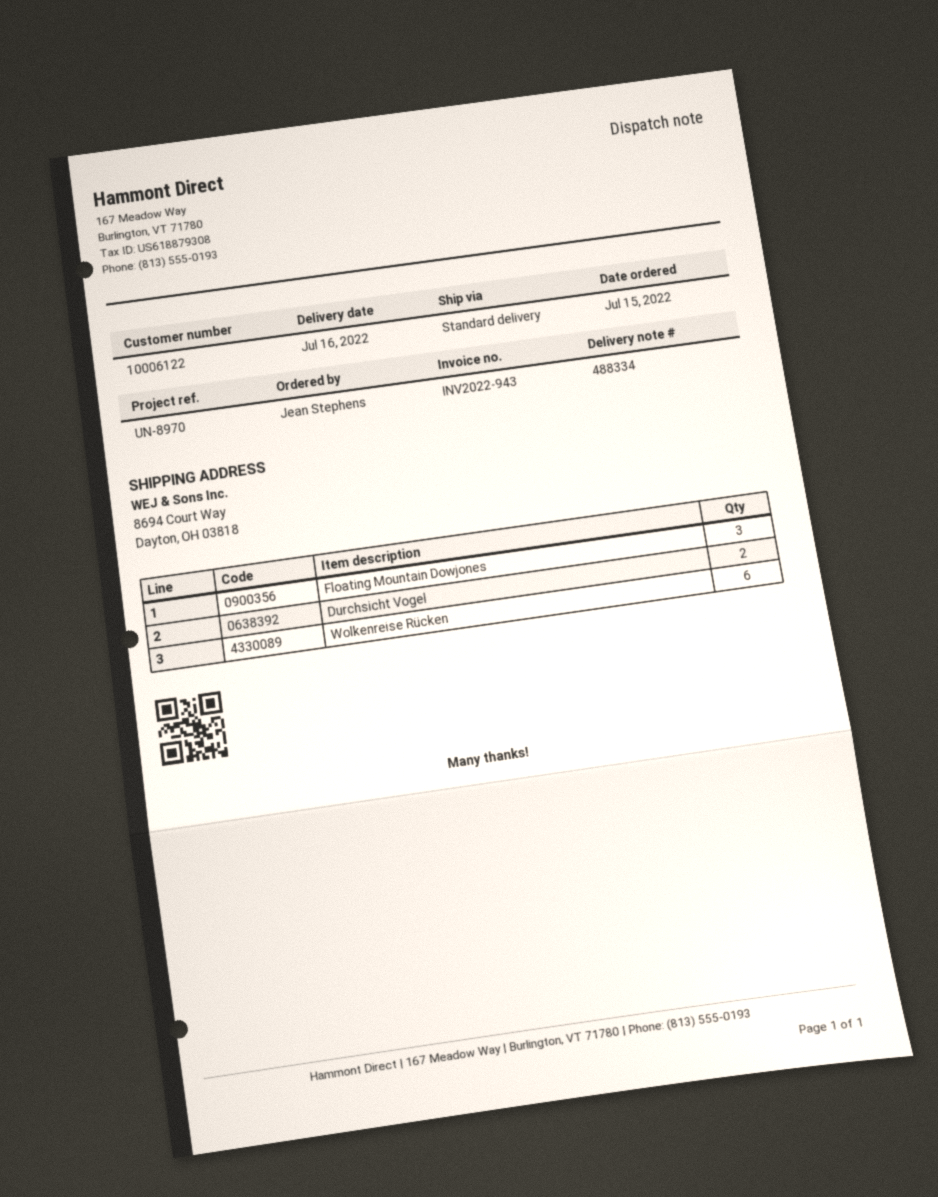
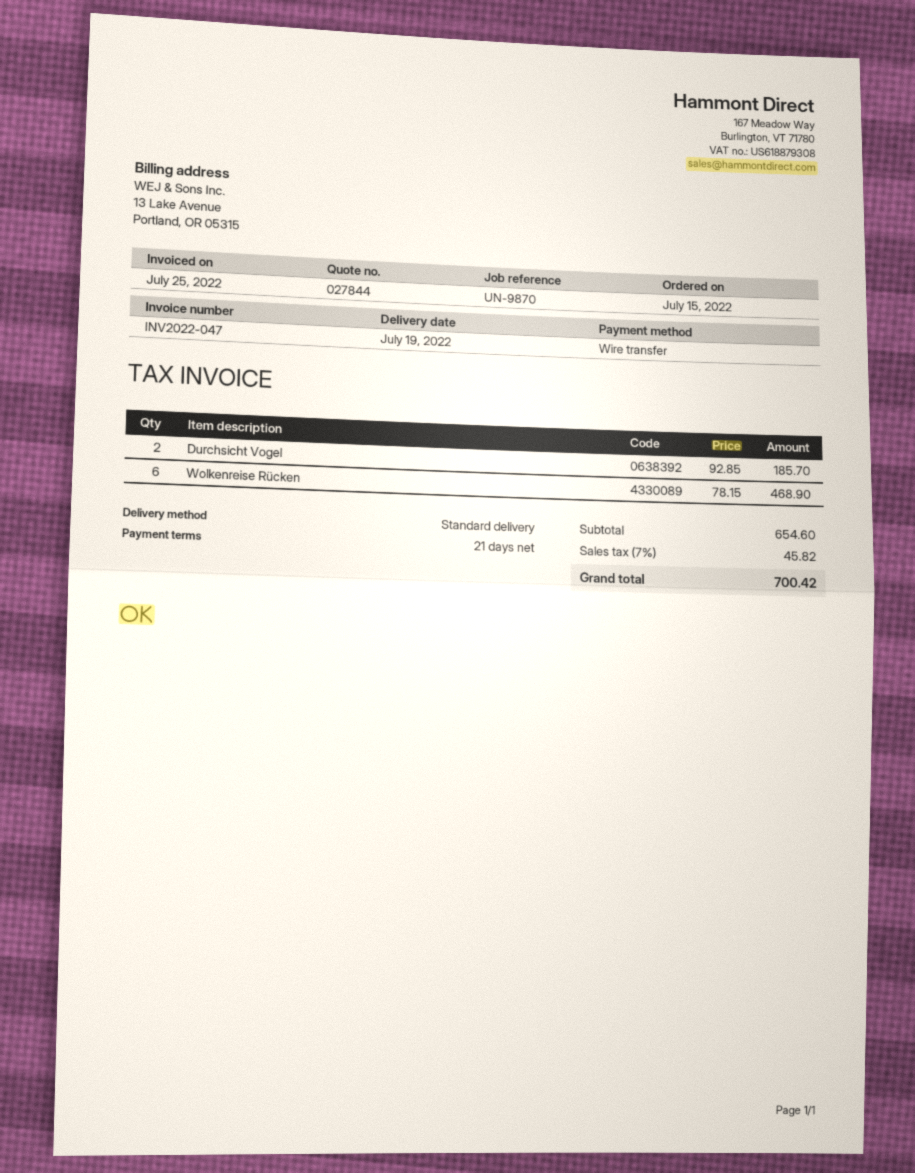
delivery date: 2022-07-16 -> 2022-07-19
invoice number: INV2022-943 -> INV2022-047
reference: UN-8970 -> UN-9870
Floating Mountain Dowjones: 3 -> none

